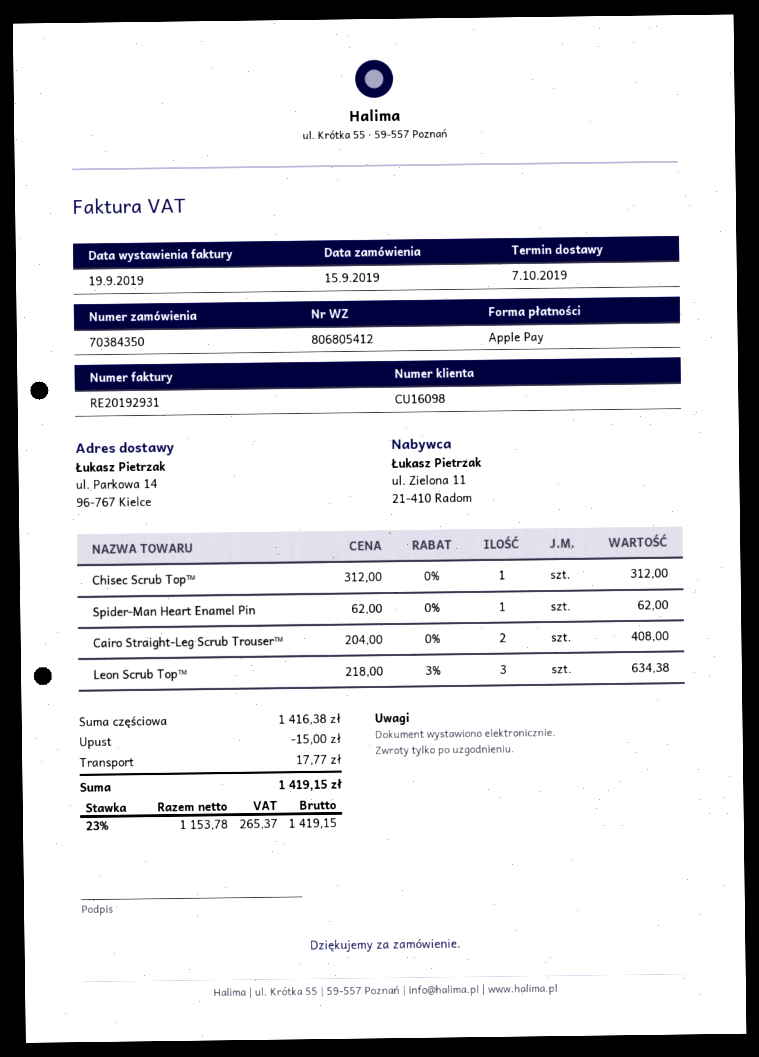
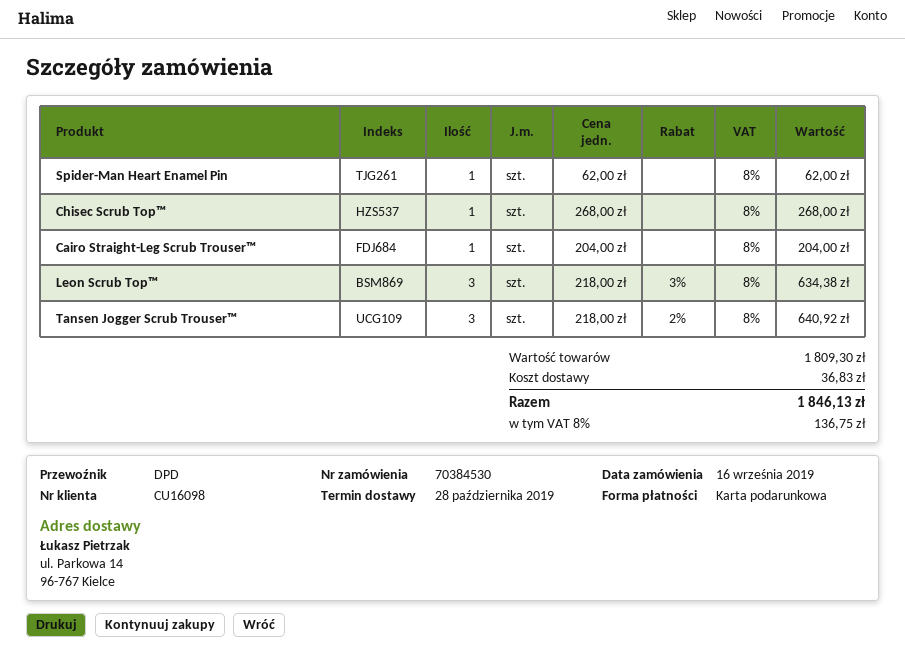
order number: 70384350 -> 70384530
order date: 2019-09-15 -> 2019-09-16
delivery date: 2019-10-07 -> 2019-10-28
payment method: Apple Pay -> gift card
Chisec Scrub Top™: 1 x 312.00 = 312.00 -> 1 x 268.00 = 268.00
Cairo Straight-Leg Scrub Trouser™: 2 x 204.00 = 408.00 -> 1 x 204.00 = 204.00
Tansen Jogger Scrub Trouser™: none -> 3 x 218.00 - 2% = 640.92
subtotal: 1416.38 -> 1809.30
discount: 15.00 -> none
shipping: 17.77 -> 36.83
tax: 23% = 265.37 -> 8% = 136.75
total: 1419.15 -> 1846.13

